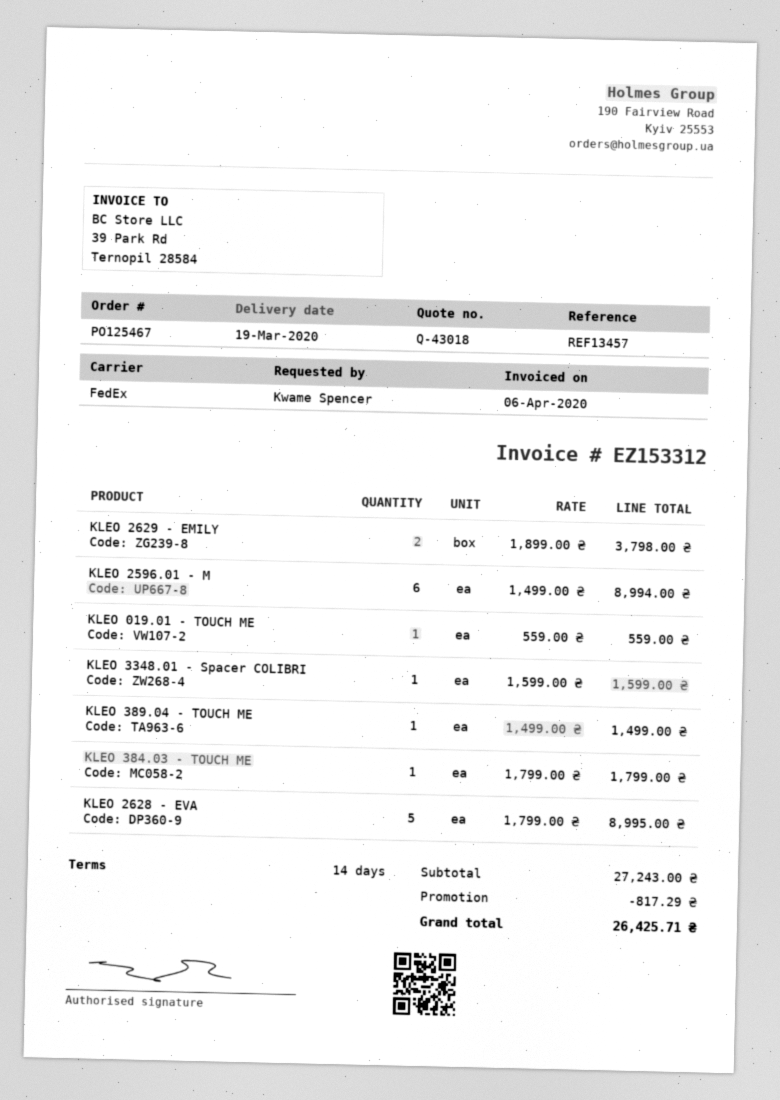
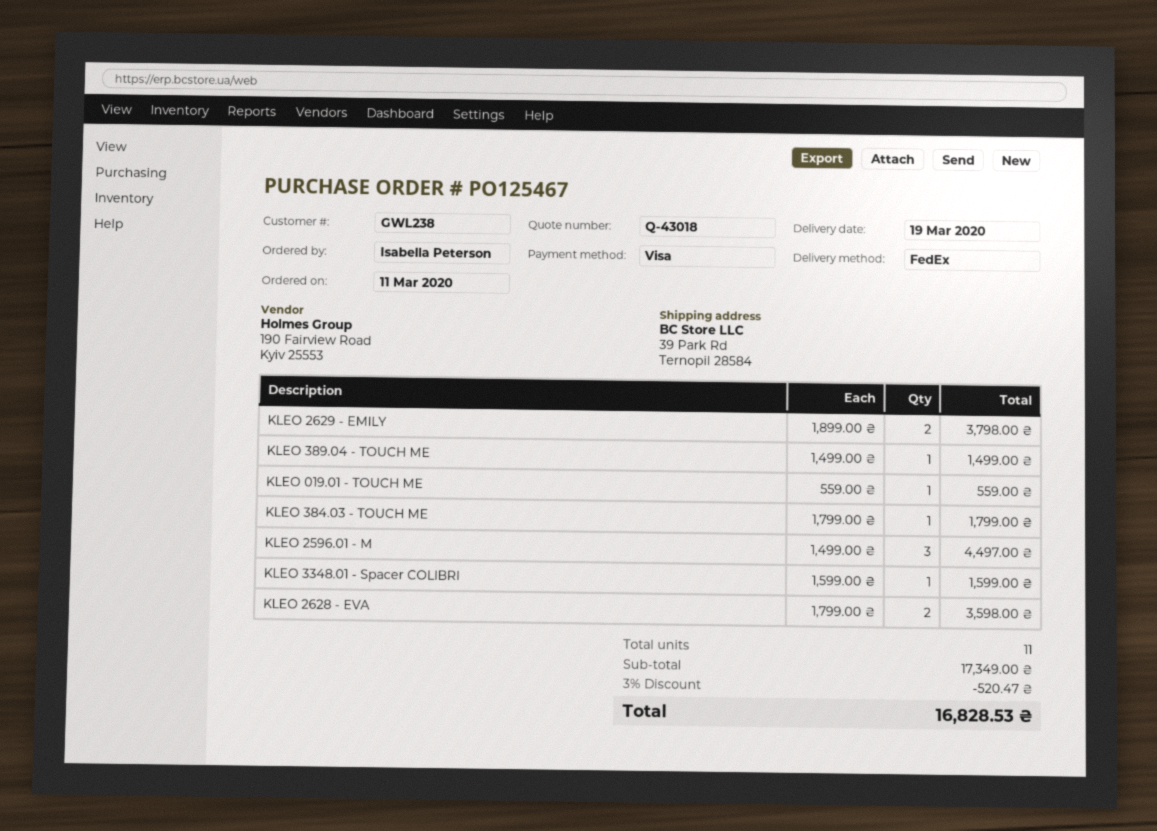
ordered by: Kwame Spencer -> Isabella Peterson
KLEO 2596.01 - M: 6 x 1499.00 = 8994.00 -> 3 x 1499.00 = 4497.00
KLEO 2628 - EVA: 5 x 1799.00 = 8995.00 -> 2 x 1799.00 = 3598.00
subtotal: 27243.00 -> 17349.00
discount: 817.29 -> 520.47
total: 26425.71 -> 16828.53

